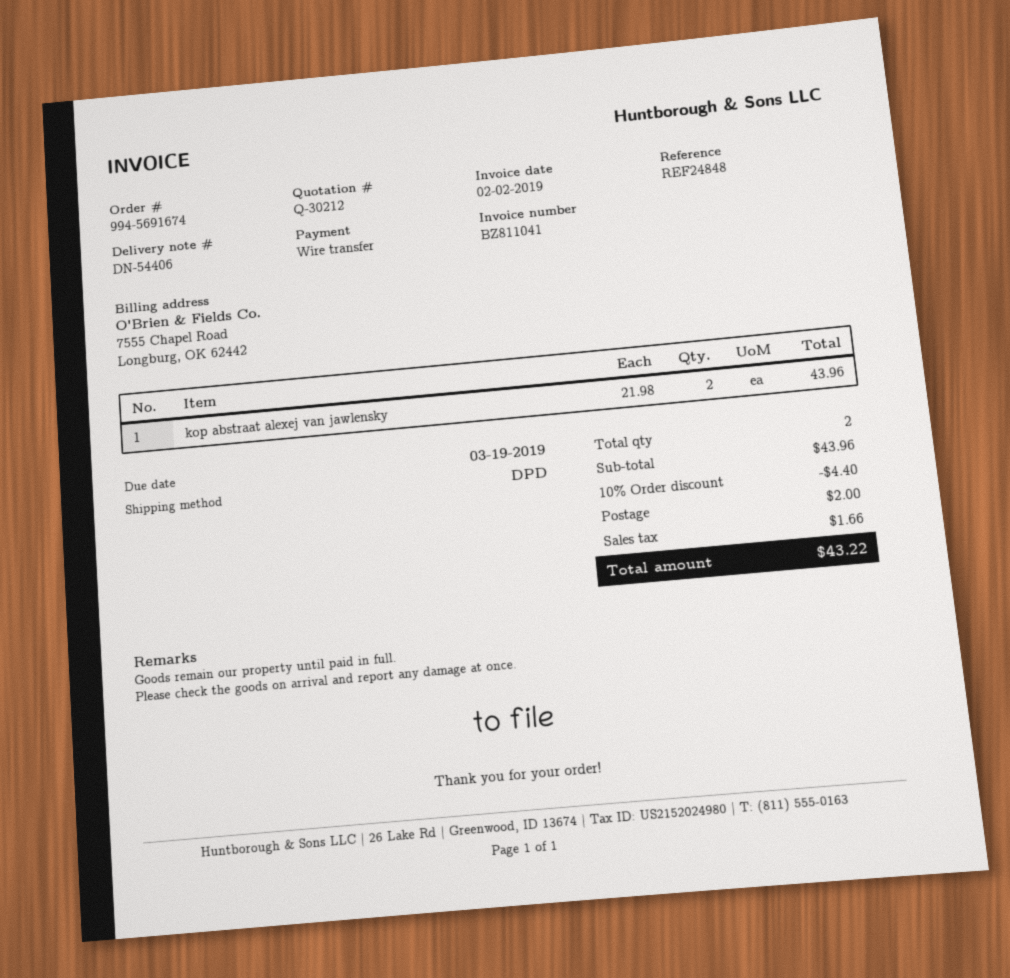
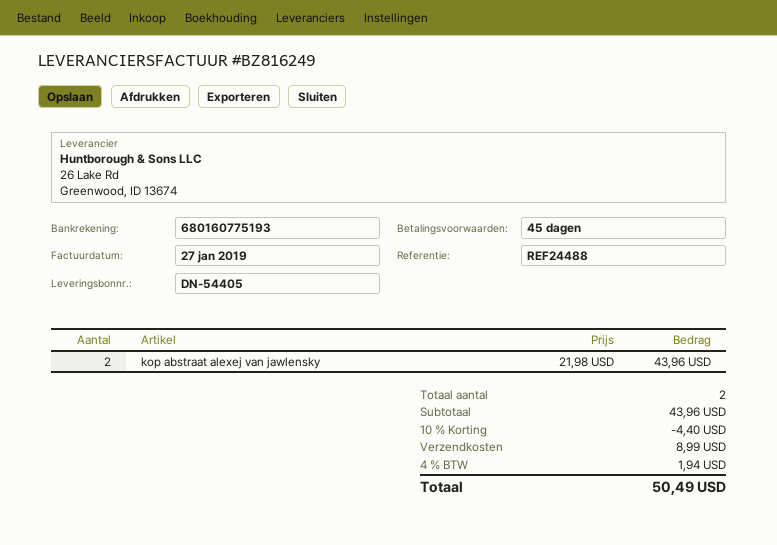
delivery note number: DN-54406 -> DN-54405
invoice number: BZ811041 -> BZ816249
invoice date: 2019-02-02 -> 2019-01-27
reference: REF24848 -> REF24488
shipping: 2.00 -> 8.99
tax: 1.66 -> 1.94
total: 43.22 -> 50.49

